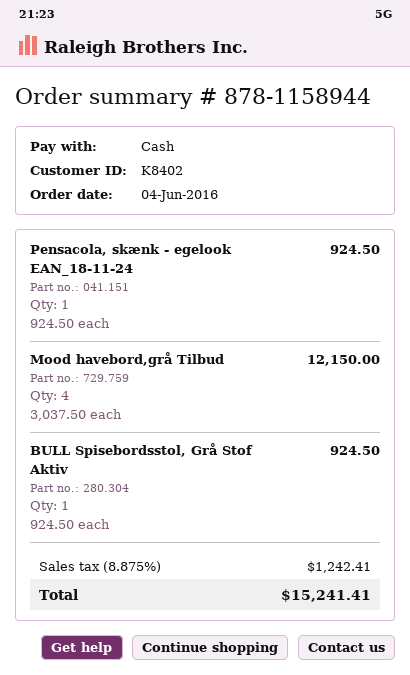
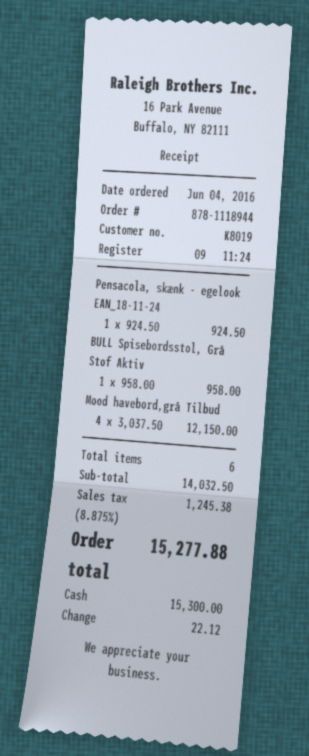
order number: 878-1158944 -> 878-1118944
customer number: K8402 -> K8019
BULL Spisebordsstol, Grå Stof Aktiv: 1 x 924.50 = 924.50 -> 1 x 958.00 = 958.00
tax: 8.875% = 1242.41 -> 8.875% = 1245.38
total: 15241.41 -> 15277.88

